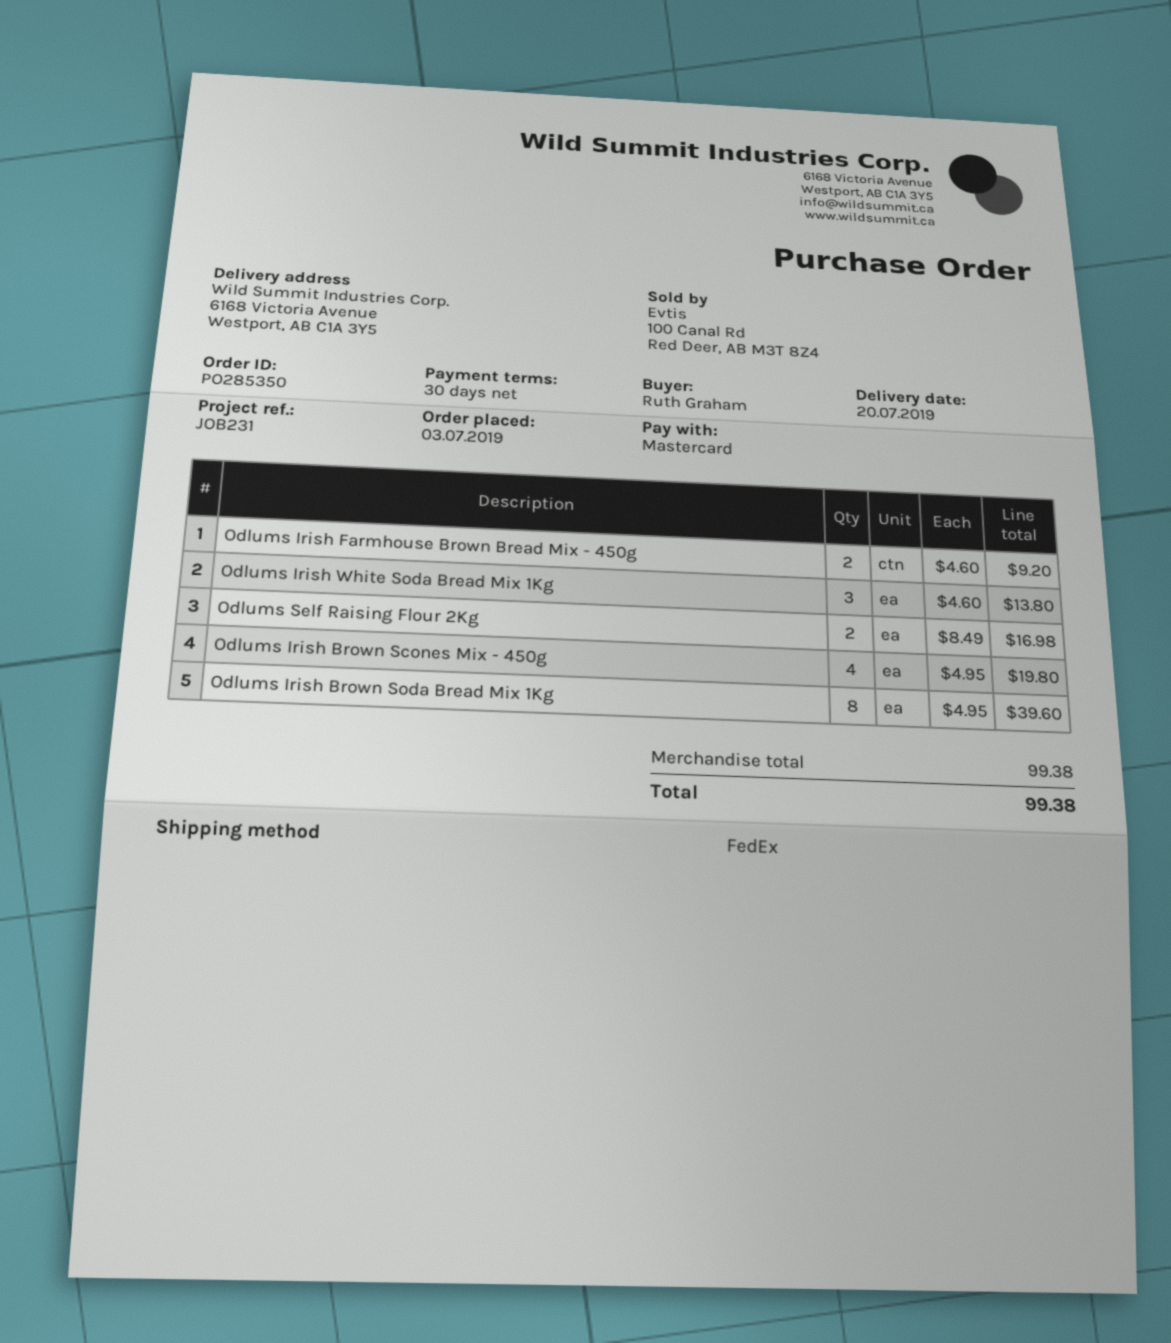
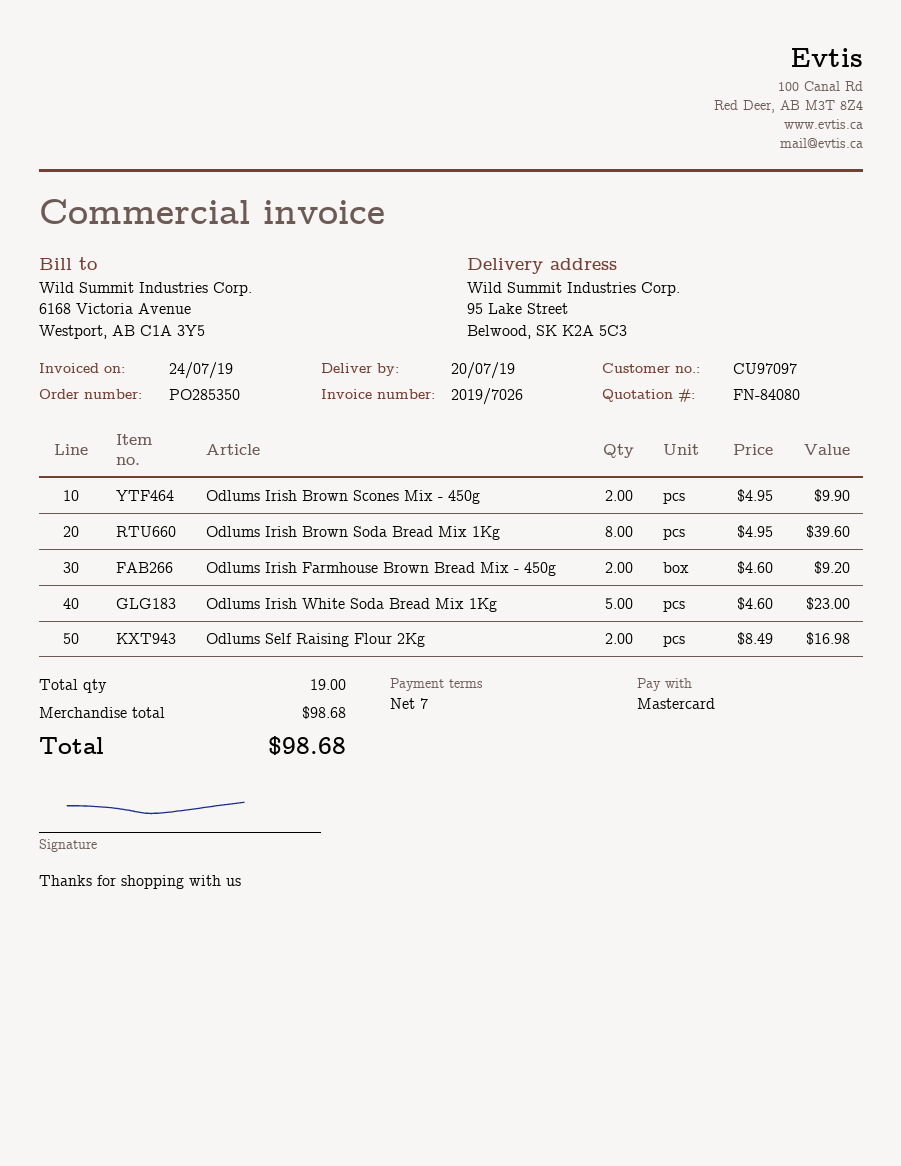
payment terms: 30 days -> 7 days
ship to: 6168 Victoria Avenue, Westport, AB C1A 3Y5 -> 95 Lake Street, Belwood, SK K2A 5C3
Odlums Irish White Soda Bread Mix 1Kg: 3 x 4.60 = 13.80 -> 5 x 4.60 = 23.00
Odlums Irish Brown Scones Mix - 450g: 4 x 4.95 = 19.80 -> 2 x 4.95 = 9.90
subtotal: 99.38 -> 98.68
total: 99.38 -> 98.68

